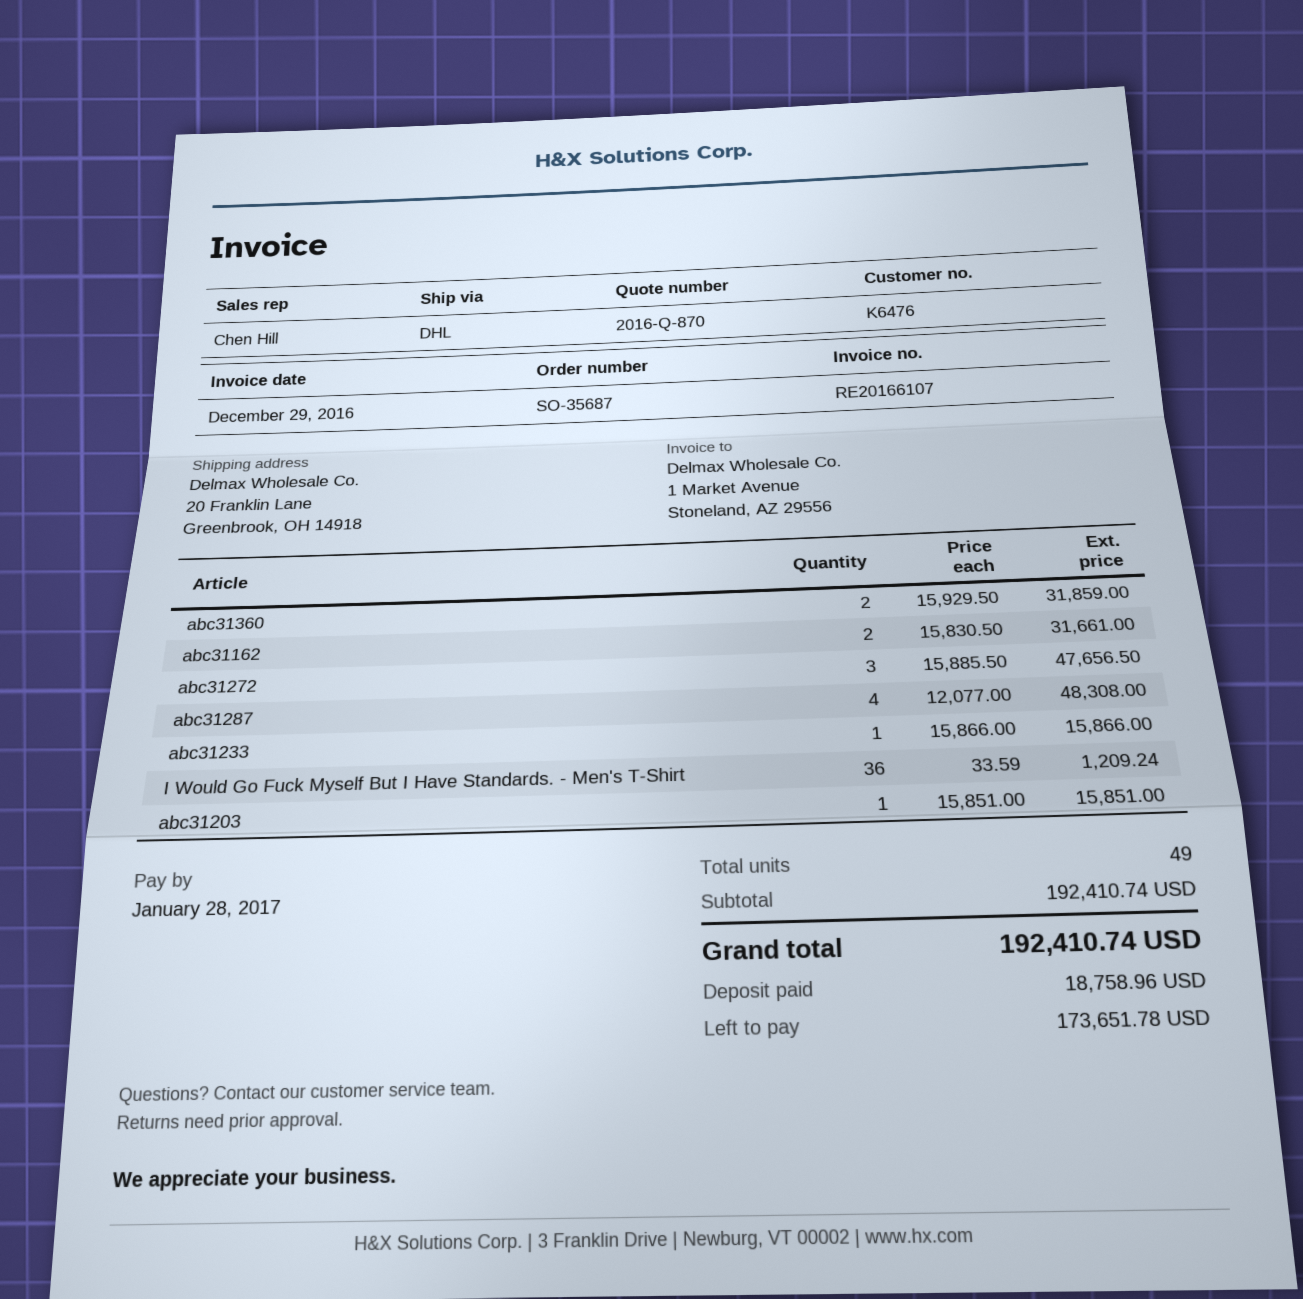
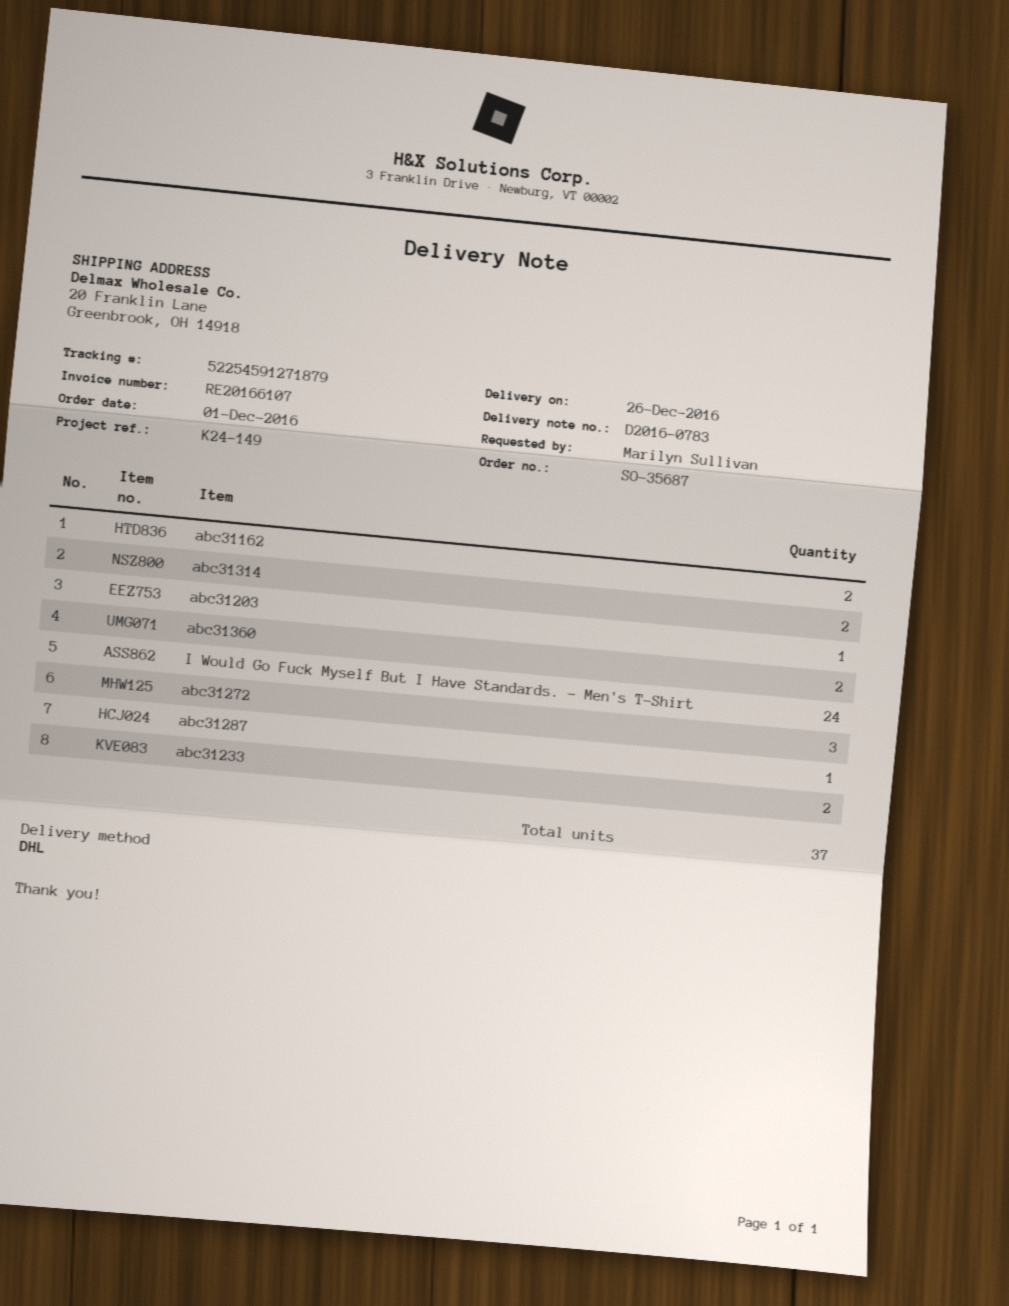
abc31287: 4 -> 1
abc31233: 1 -> 2
I Would Go Fuck Myself But I Have Standards. - Men's T-Shirt: 36 -> 24
abc31314: none -> 2
total quantity: 49 -> 37

